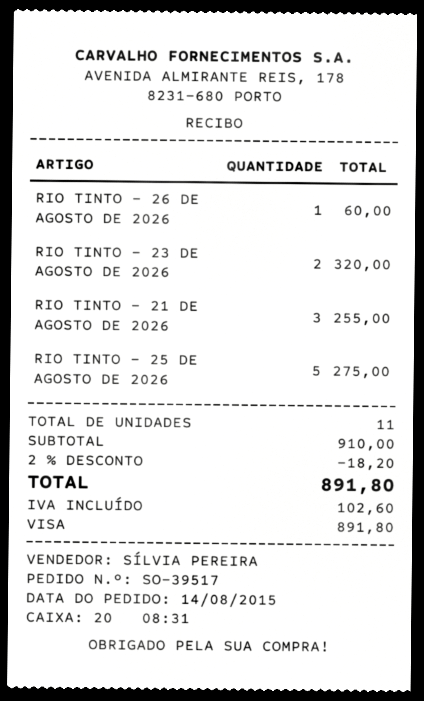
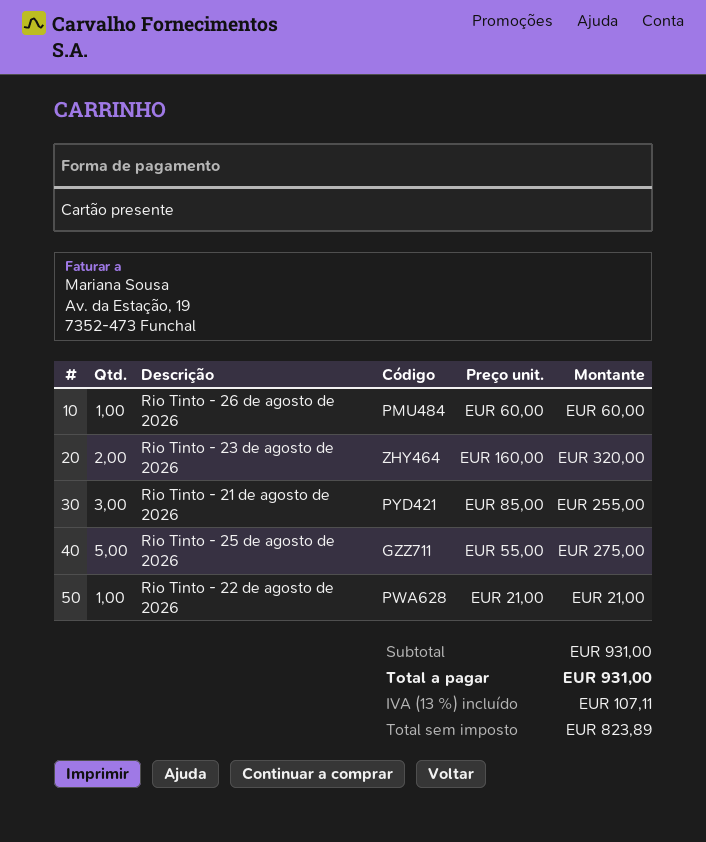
payment method: Visa -> gift card
Rio Tinto - 22 de agosto de 2026: none -> 1 for 21.00
subtotal: 910.00 -> 931.00
discount: 2% = 18.20 -> none
tax: 102.60 -> 107.11
total: 891.80 -> 931.00

